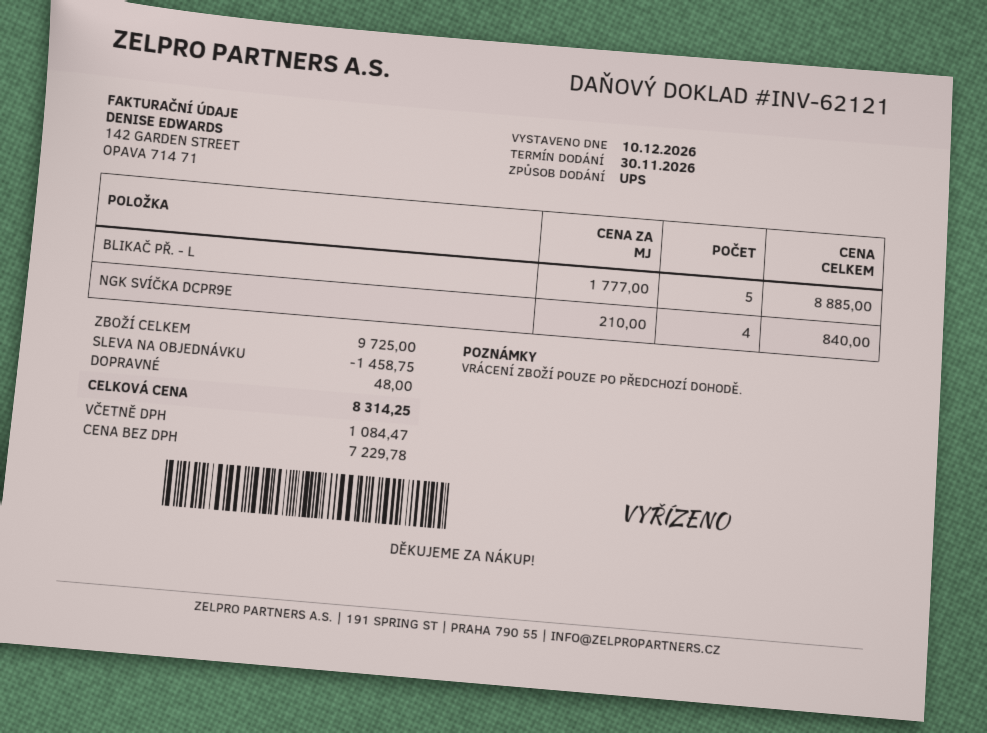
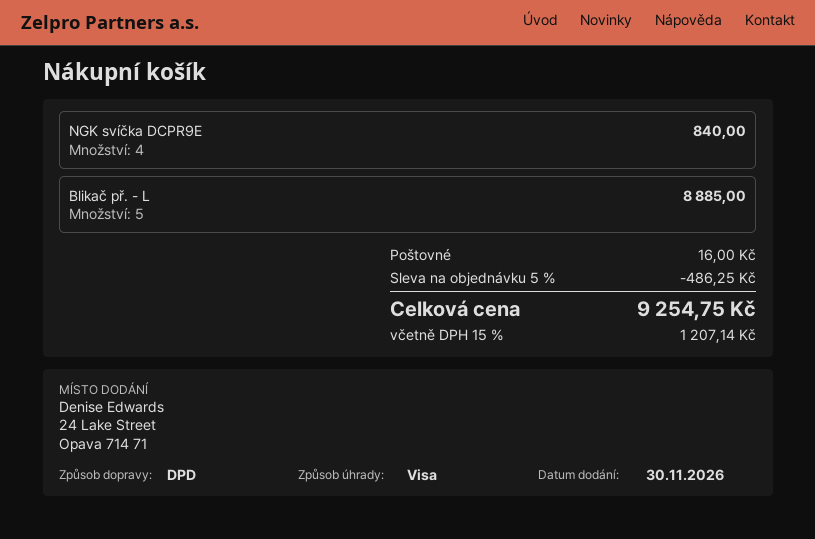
shipping method: UPS -> DPD
discount: 1458.75 -> 486.25
shipping: 48.00 -> 16.00
tax: 1084.47 -> 1207.14
total: 8314.25 -> 9254.75

